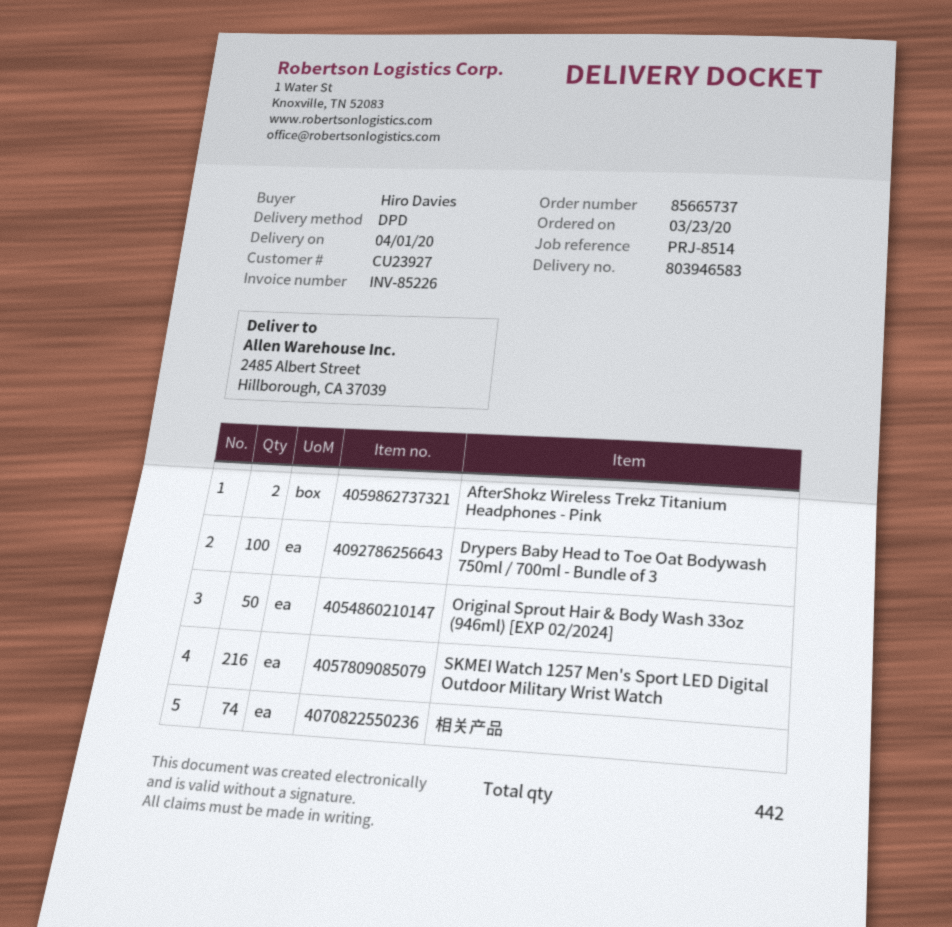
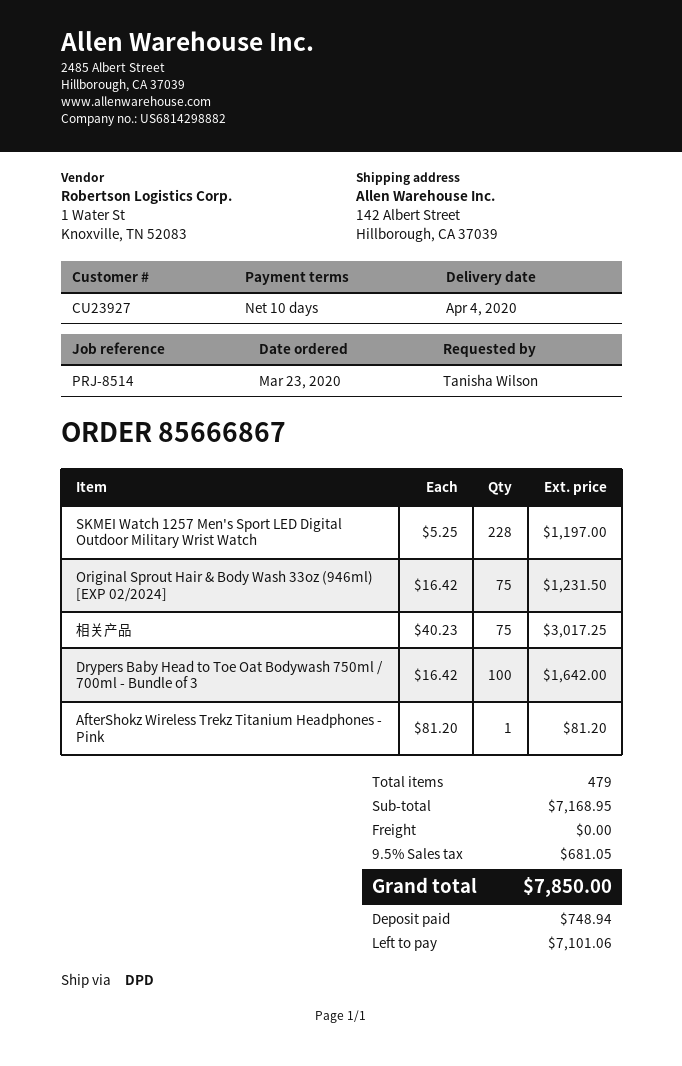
order number: 85665737 -> 85666867
delivery date: 2020-04-01 -> 2020-04-04
ordered by: Hiro Davies -> Tanisha Wilson
ship to: 2485 Albert Street, Hillborough, CA 37039 -> 142 Albert Street, Hillborough, CA 37039
AfterShokz Wireless Trekz Titanium Headphones - Pink: 2 -> 1
Original Sprout Hair & Body Wash 33oz (946ml) [EXP 02/2024]: 50 -> 75
SKMEI Watch 1257 Men's Sport LED Digital Outdoor Military Wrist Watch: 216 -> 228
相关产品: 74 -> 75
total quantity: 442 -> 479

